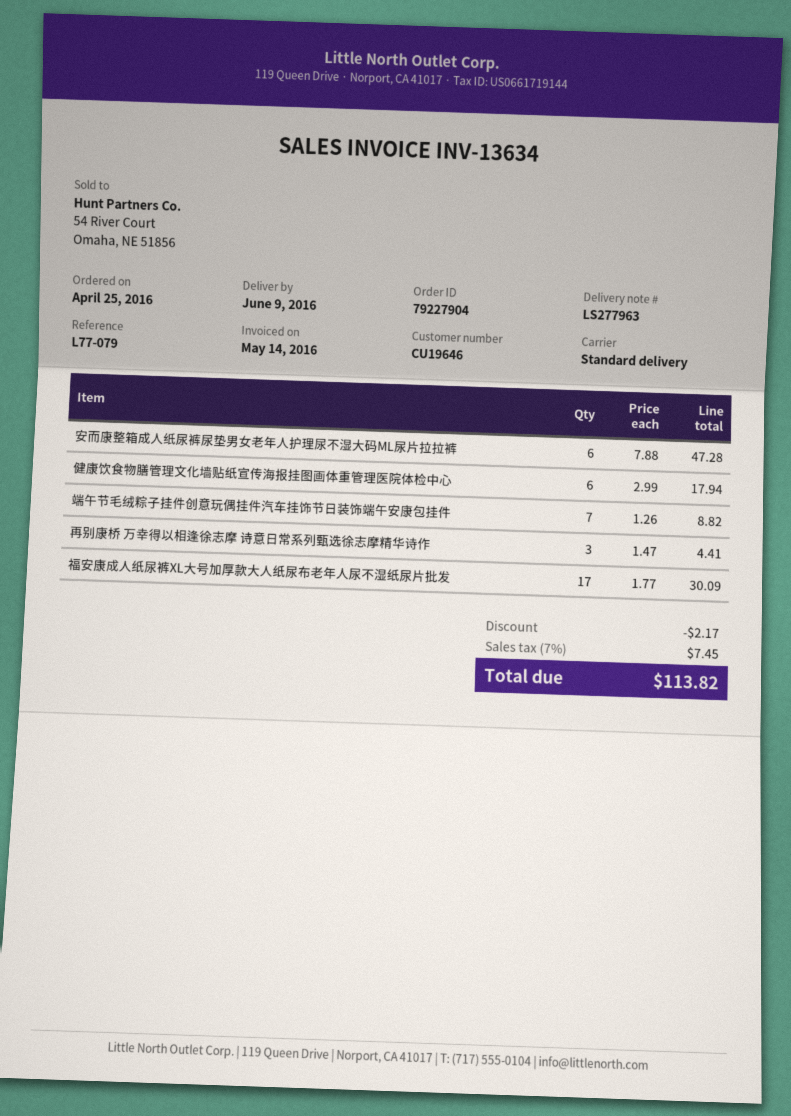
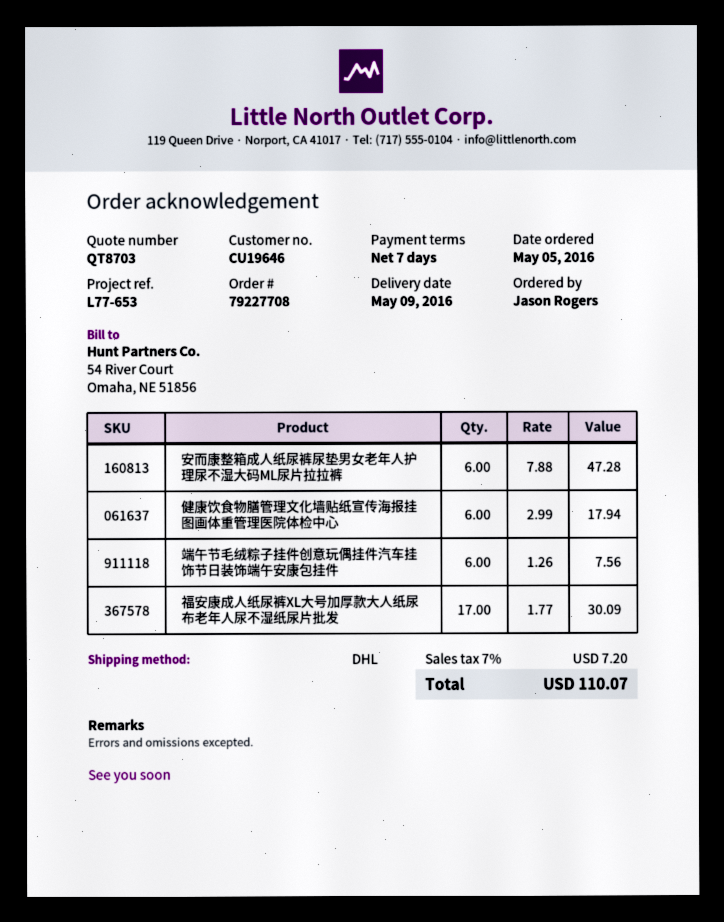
order number: 79227904 -> 79227708
order date: 2016-04-25 -> 2016-05-05
delivery date: 2016-06-09 -> 2016-05-09
reference: L77-079 -> L77-653
shipping method: standard -> DHL
端午节毛绒粽子挂件创意玩偶挂件汽车挂饰节日装饰端午安康包挂件: 7 x 1.26 = 8.82 -> 6 x 1.26 = 7.56
再别康桥 万幸得以相逢徐志摩 诗意日常系列甄选徐志摩精华诗作: 3 x 1.47 = 4.41 -> none
discount: 2.17 -> none
tax: 7% = 7.45 -> 7% = 7.20
total: 113.82 -> 110.07

